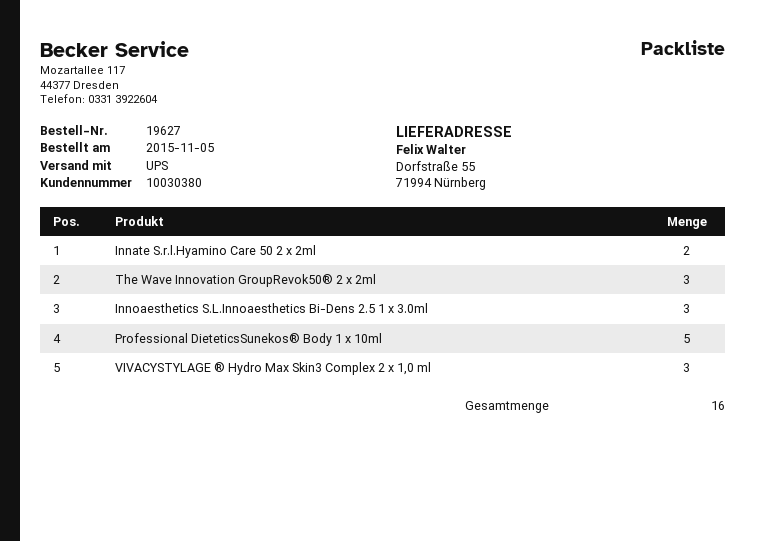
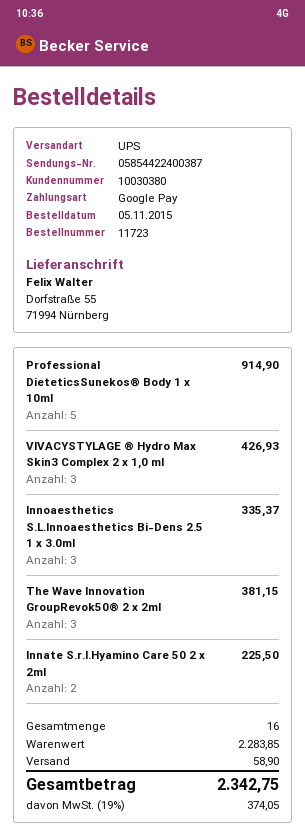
order number: 19627 -> 11723

